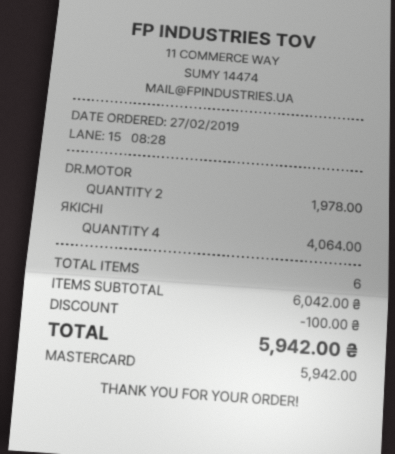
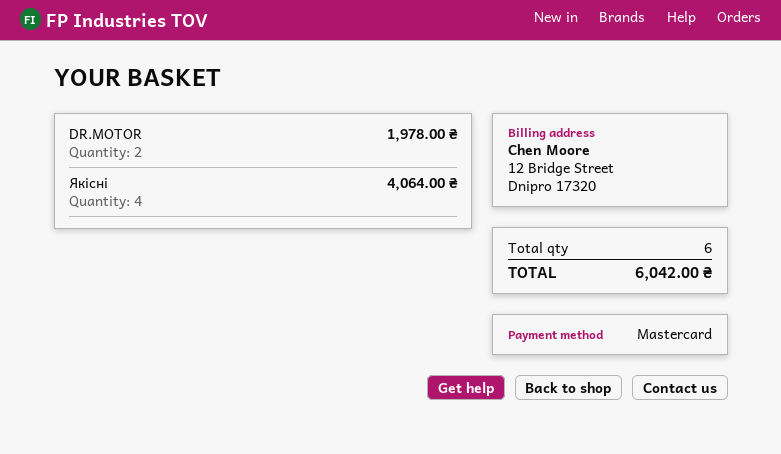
discount: 100.00 -> none
total: 5942.00 -> 6042.00

